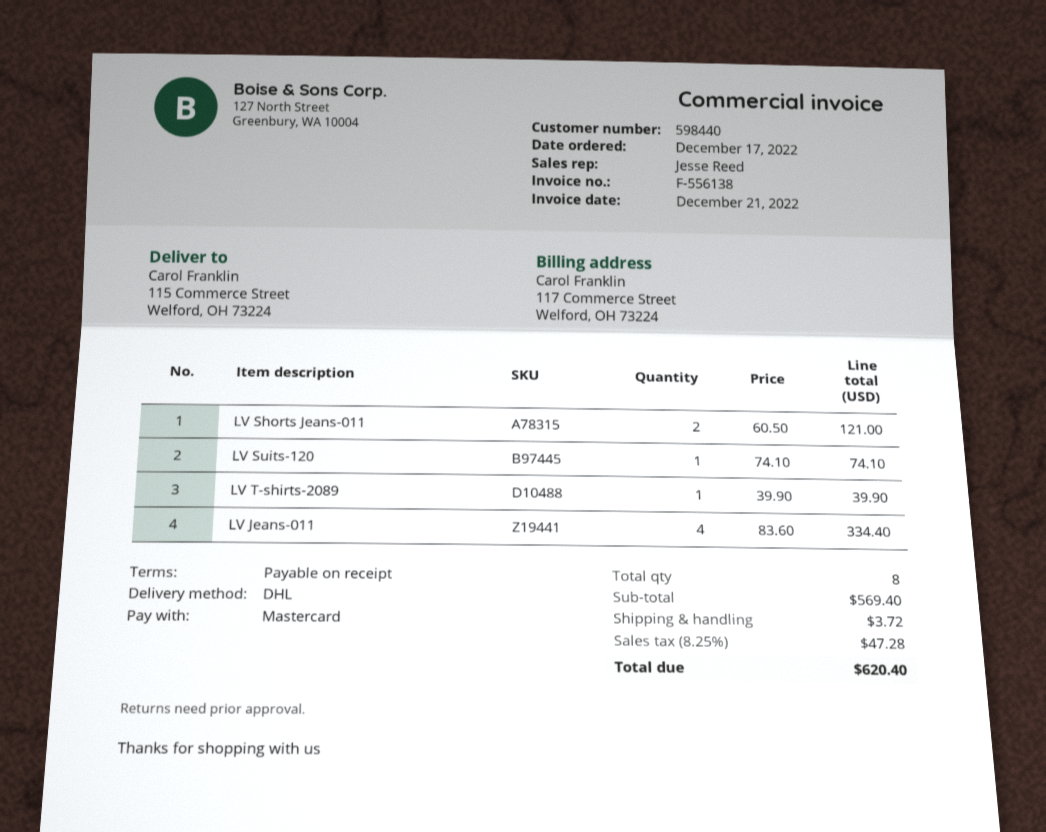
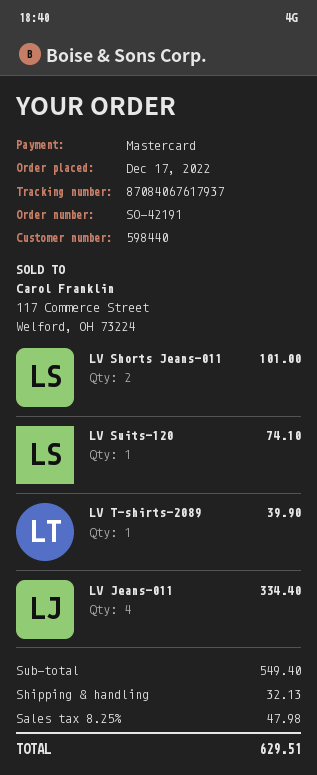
LV Shorts Jeans-011: 2 for 121.00 -> 2 for 101.00
subtotal: 569.40 -> 549.40
shipping: 3.72 -> 32.13
tax: 8.25% = 47.28 -> 8.25% = 47.98
total: 620.40 -> 629.51

